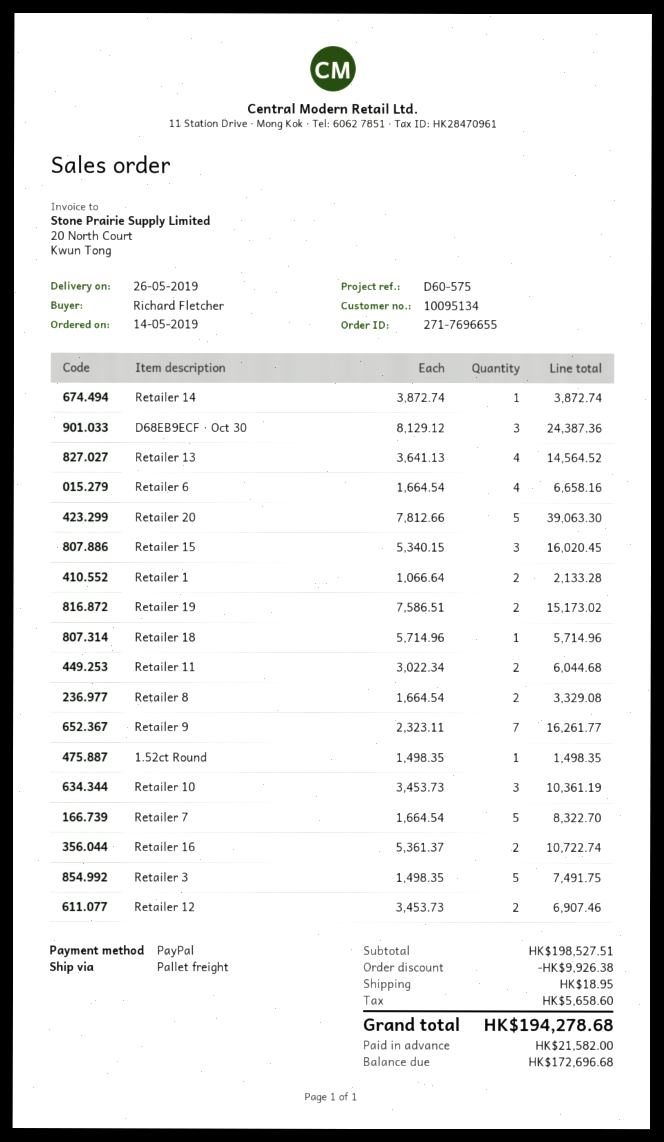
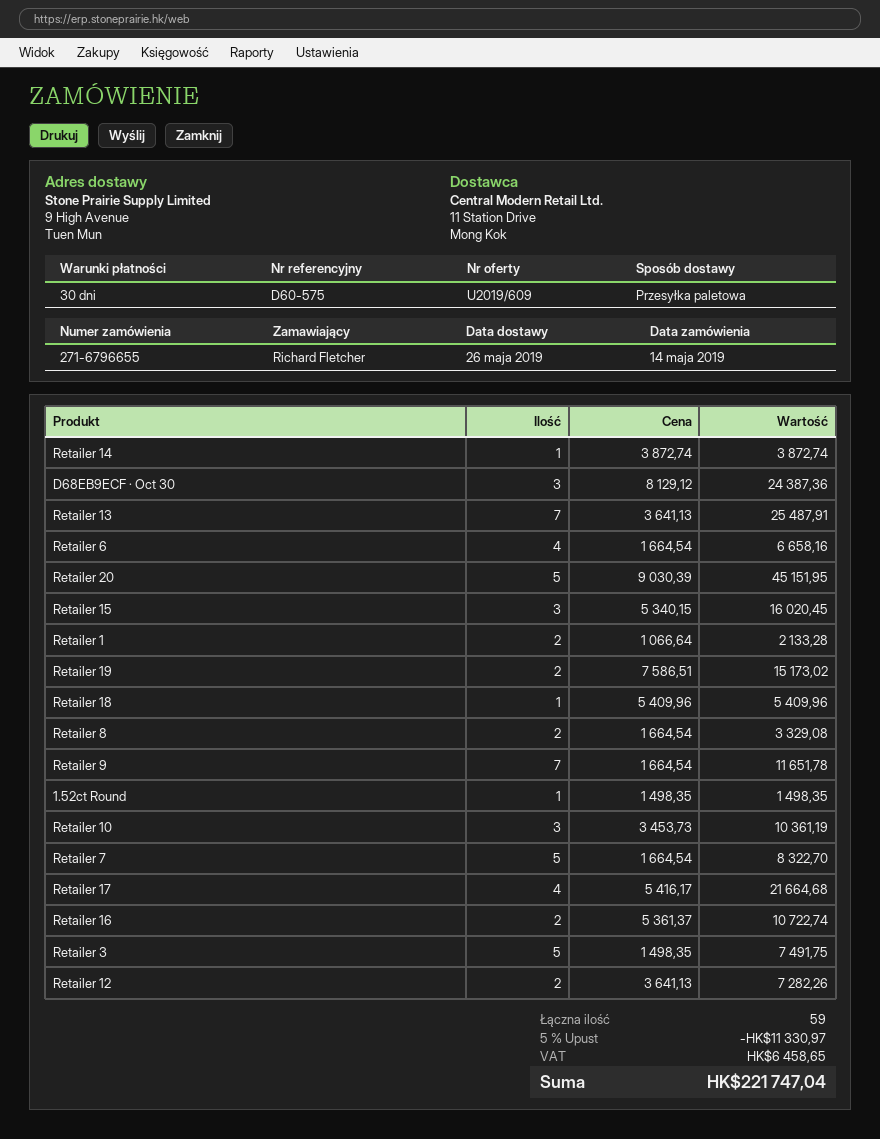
order number: 271-7696655 -> 271-6796655
Retailer 13: 4 x 3641.13 = 14564.52 -> 7 x 3641.13 = 25487.91
Retailer 20: 5 x 7812.66 = 39063.30 -> 5 x 9030.39 = 45151.95
Retailer 18: 1 x 5714.96 = 5714.96 -> 1 x 5409.96 = 5409.96
Retailer 11: 2 x 3022.34 = 6044.68 -> none
Retailer 9: 7 x 2323.11 = 16261.77 -> 7 x 1664.54 = 11651.78
Retailer 12: 2 x 3453.73 = 6907.46 -> 2 x 3641.13 = 7282.26
Retailer 17: none -> 4 x 5416.17 = 21664.68
discount: 9926.38 -> 11330.97
shipping: 18.95 -> none
tax: 5658.60 -> 6458.65
total: 194278.68 -> 221747.04

